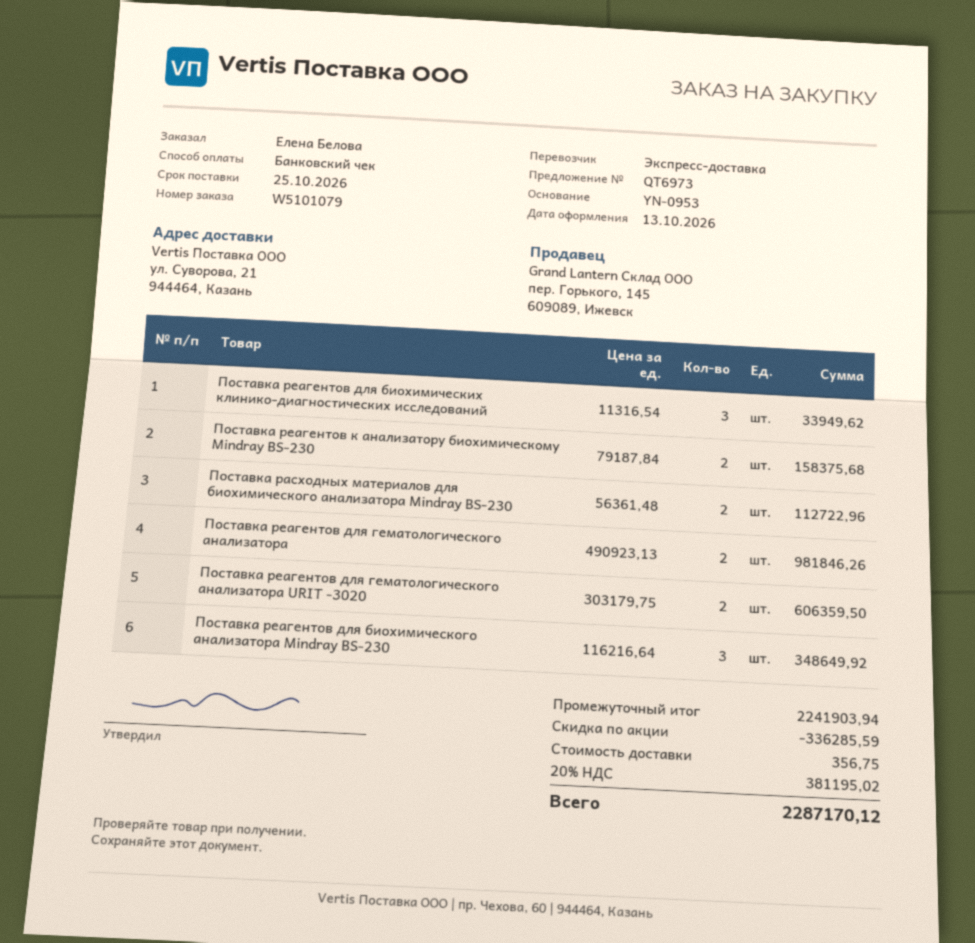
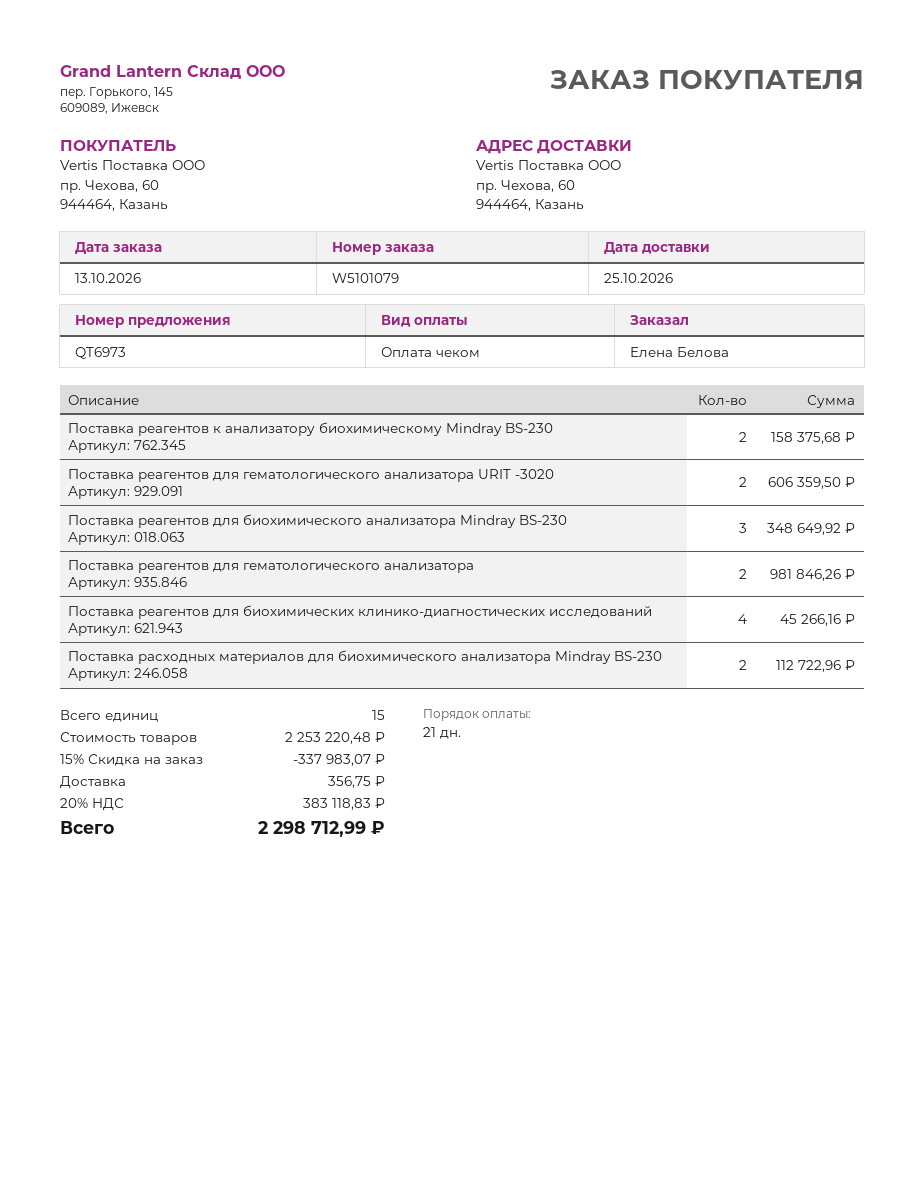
ship to: ул. Суворова, 21, 944464, Казань -> пр. Чехова, 60, 944464, Казань
Поставка реагентов для биохимических клинико-диагностических исследований: 3 for 33949.62 -> 4 for 45266.16
subtotal: 2241903.94 -> 2253220.48
discount: 336285.59 -> 337983.07
tax: 20% = 381195.02 -> 20% = 383118.83
total: 2287170.12 -> 2298712.99

